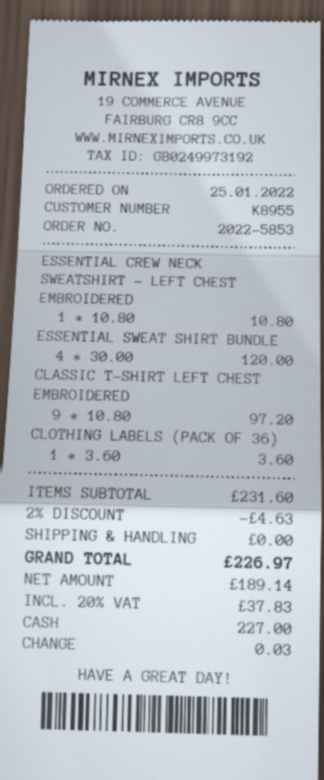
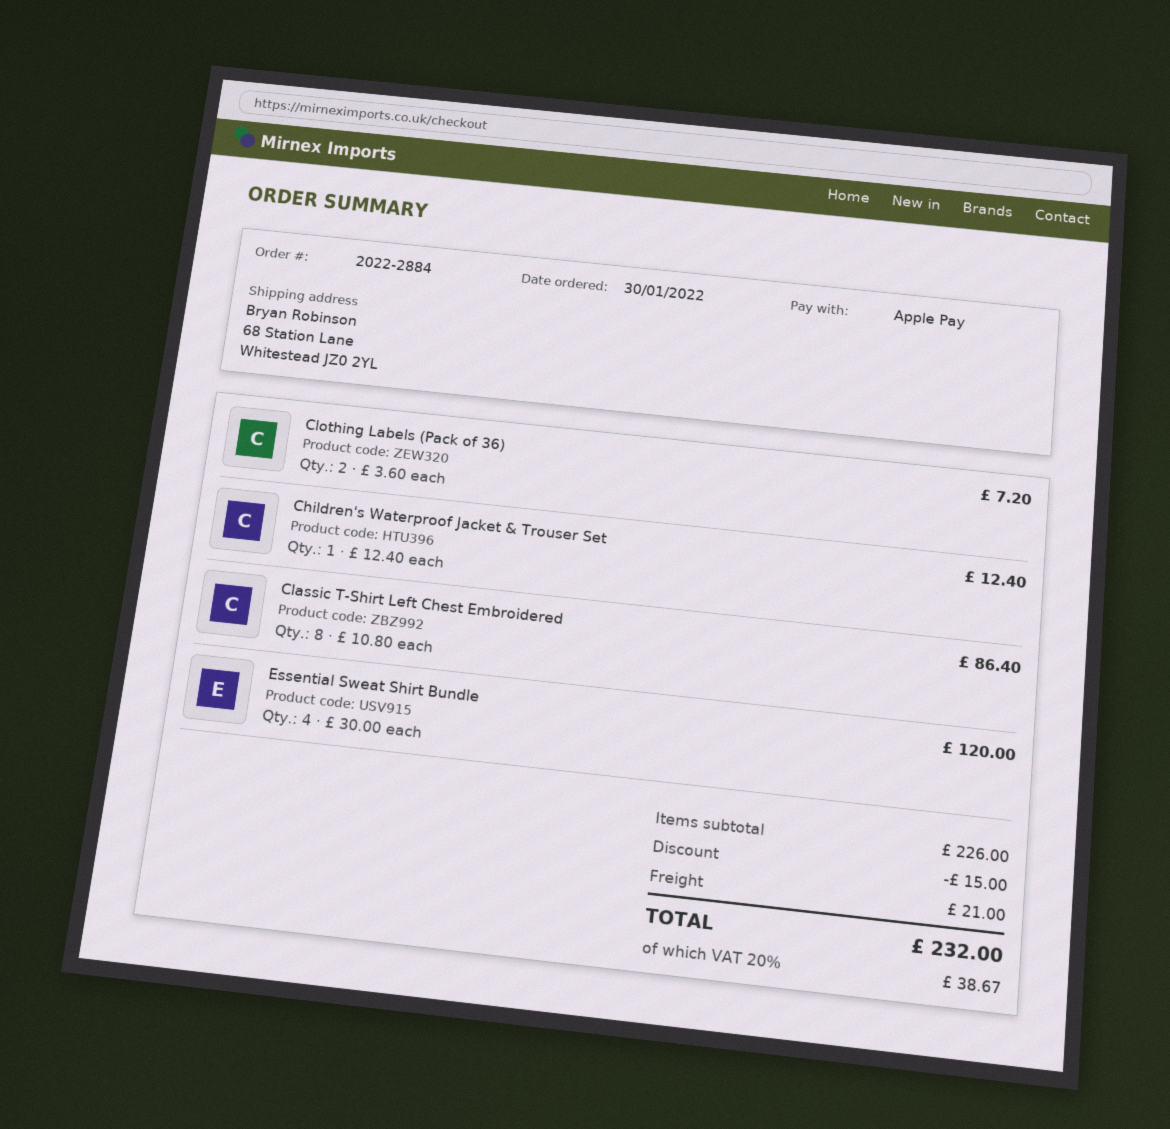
order number: 2022-5853 -> 2022-2884
order date: 2022-01-25 -> 2022-01-30
payment method: cash -> Apple Pay
ESSENTIAL CREW NECK SWEATSHIRT - LEFT CHEST EMBROIDERED: 1 x 10.80 = 10.80 -> none
CLASSIC T-SHIRT LEFT CHEST EMBROIDERED: 9 x 10.80 = 97.20 -> 8 x 10.80 = 86.40
CLOTHING LABELS (PACK OF 36): 1 x 3.60 = 3.60 -> 2 x 3.60 = 7.20
Children's Waterproof Jacket & Trouser Set: none -> 1 x 12.40 = 12.40
subtotal: 231.60 -> 226.00
discount: 4.63 -> 15.00
shipping: 0.00 -> 21.00
tax: 20% = 37.83 -> 20% = 38.67
total: 226.97 -> 232.00

